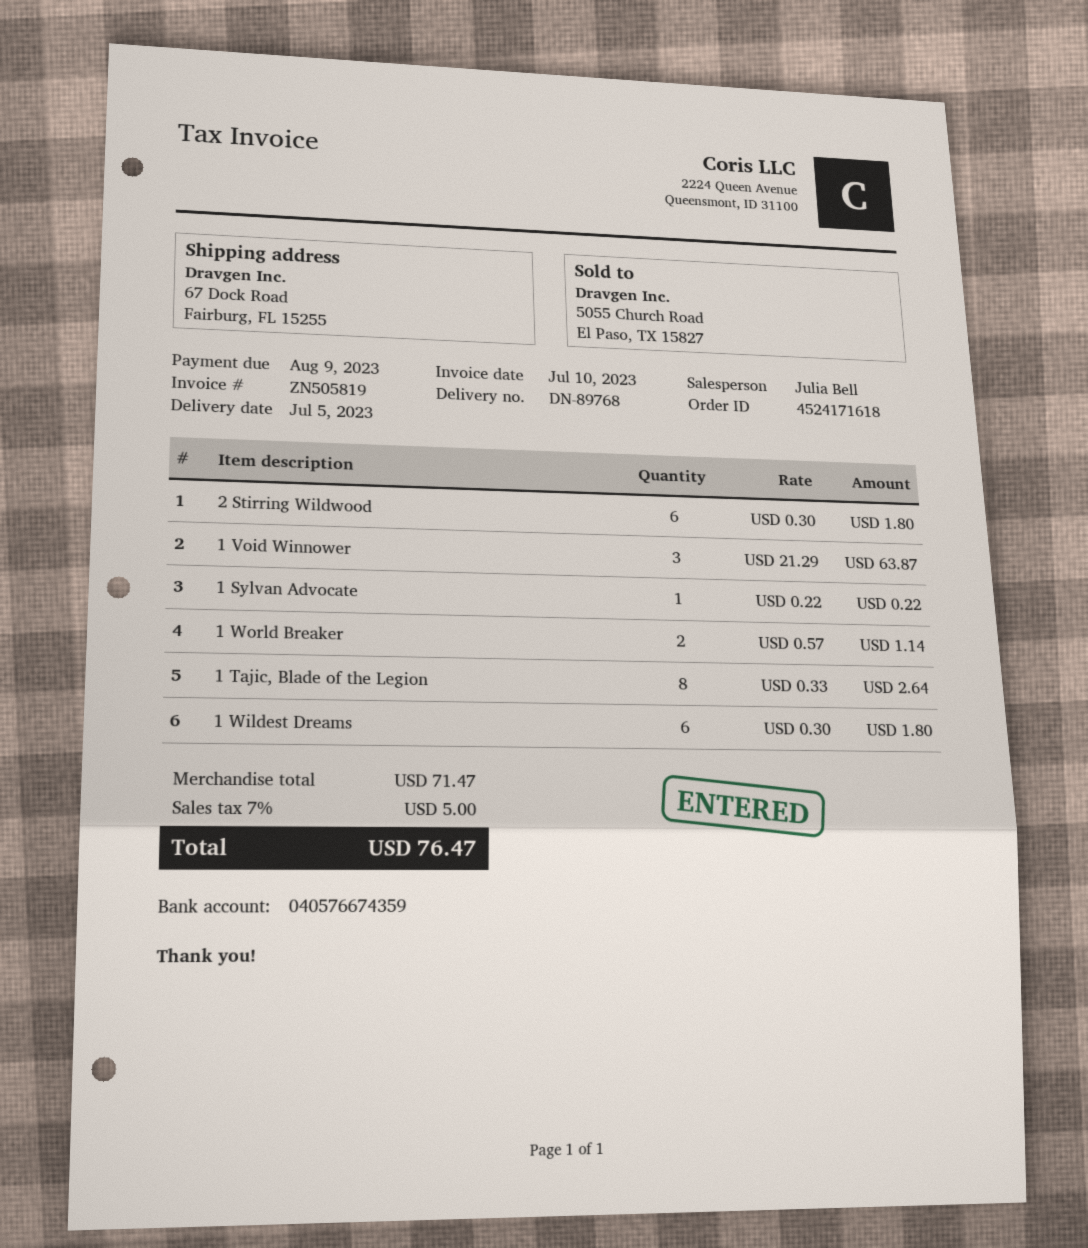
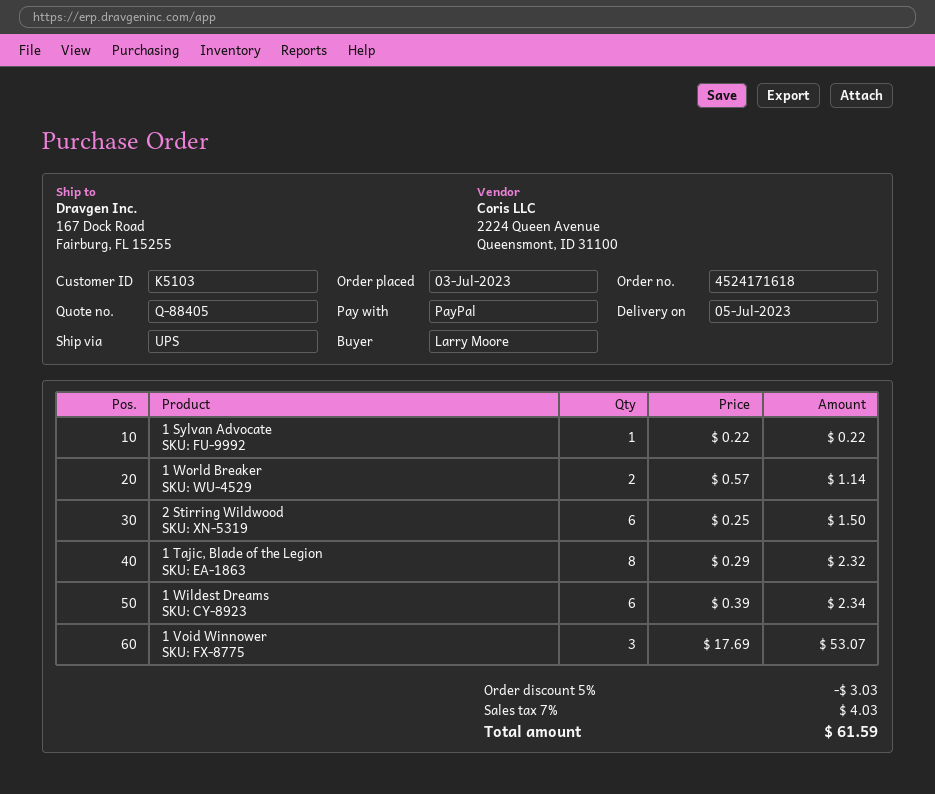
ship to: 67 Dock Road, Fairburg, FL 15255 -> 167 Dock Road, Fairburg, FL 15255
2 Stirring Wildwood: 6 x 0.30 = 1.80 -> 6 x 0.25 = 1.50
1 Void Winnower: 3 x 21.29 = 63.87 -> 3 x 17.69 = 53.07
1 Tajic, Blade of the Legion: 8 x 0.33 = 2.64 -> 8 x 0.29 = 2.32
1 Wildest Dreams: 6 x 0.30 = 1.80 -> 6 x 0.39 = 2.34
discount: none -> 5% = 3.03
tax: 7% = 5.00 -> 7% = 4.03
total: 76.47 -> 61.59

